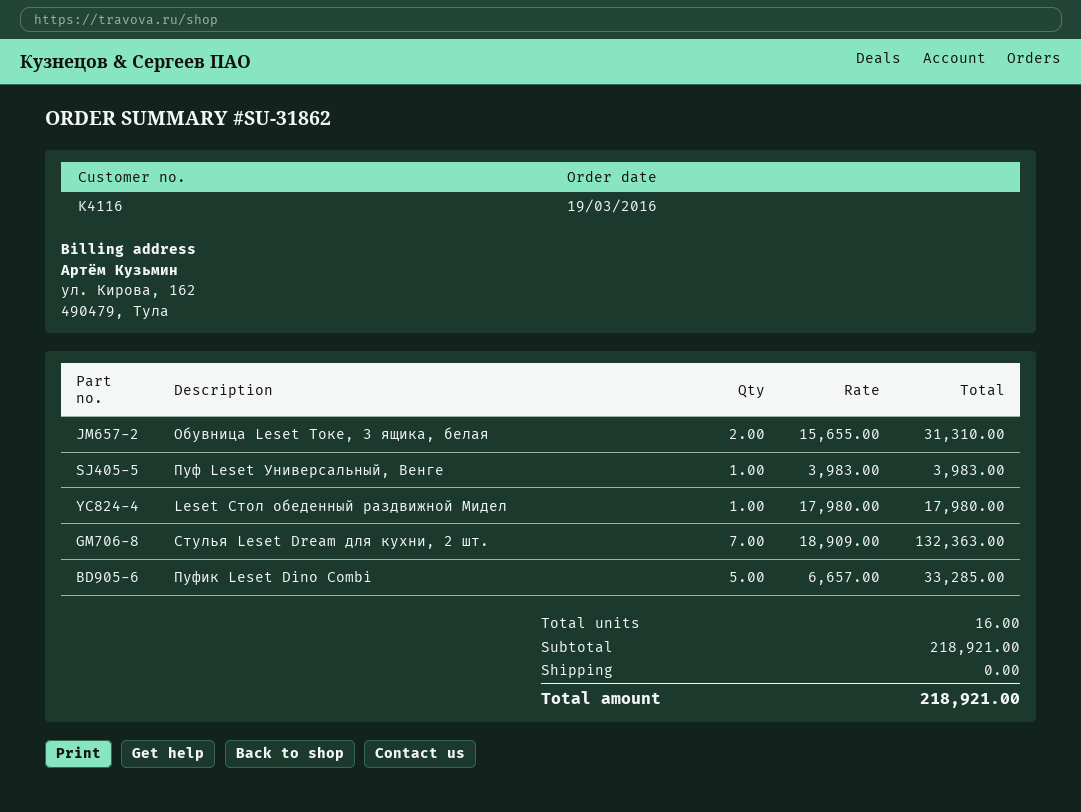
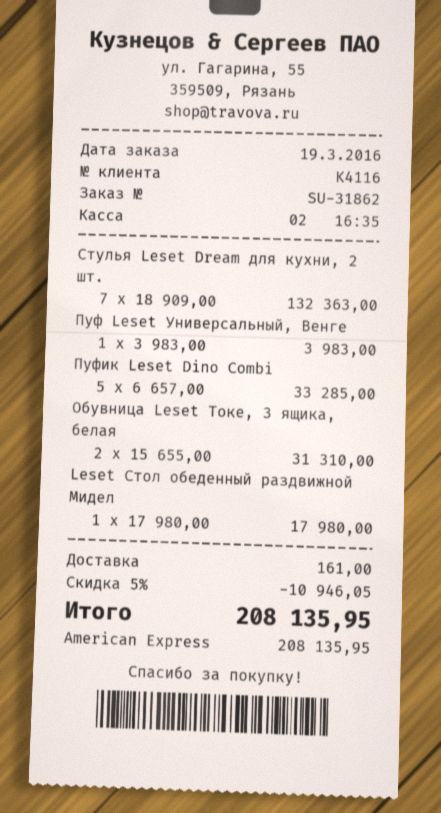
discount: none -> 5% = 10946.05
shipping: 0.00 -> 161.00
total: 218921.00 -> 208135.95

